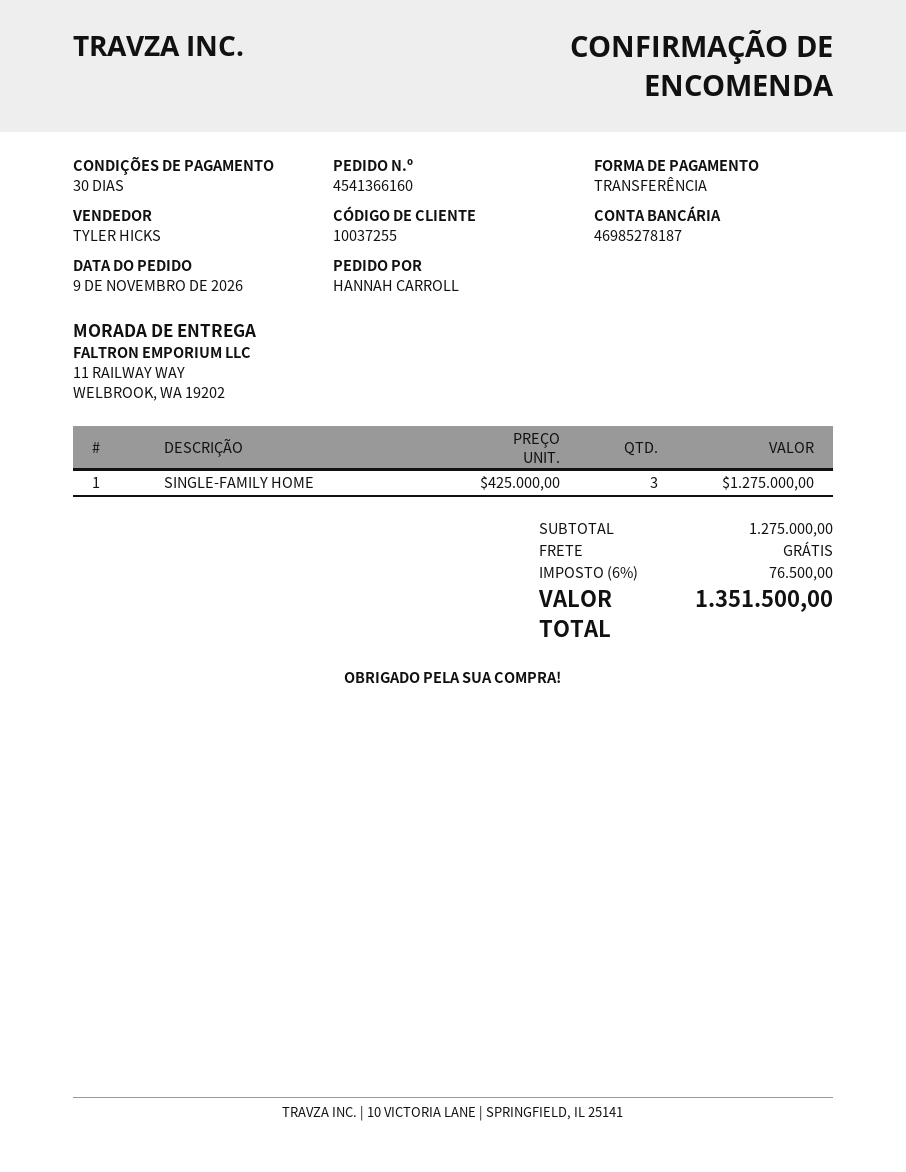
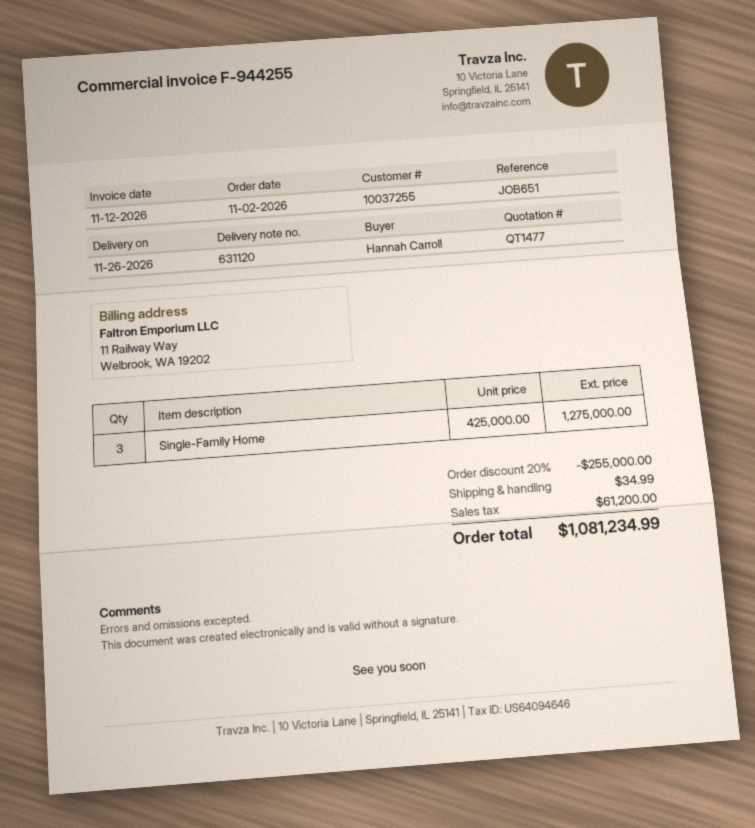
order date: 2026-11-09 -> 2026-11-02
discount: none -> 20% = 255000.00
shipping: 0.00 -> 34.99
tax: 76500.00 -> 61200.00
total: 1351500.00 -> 1081234.99

